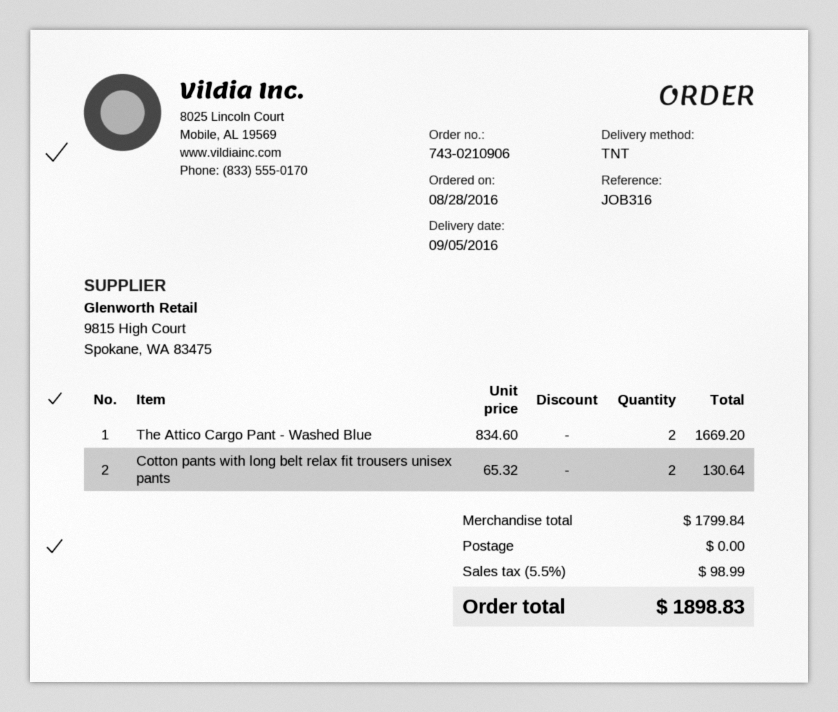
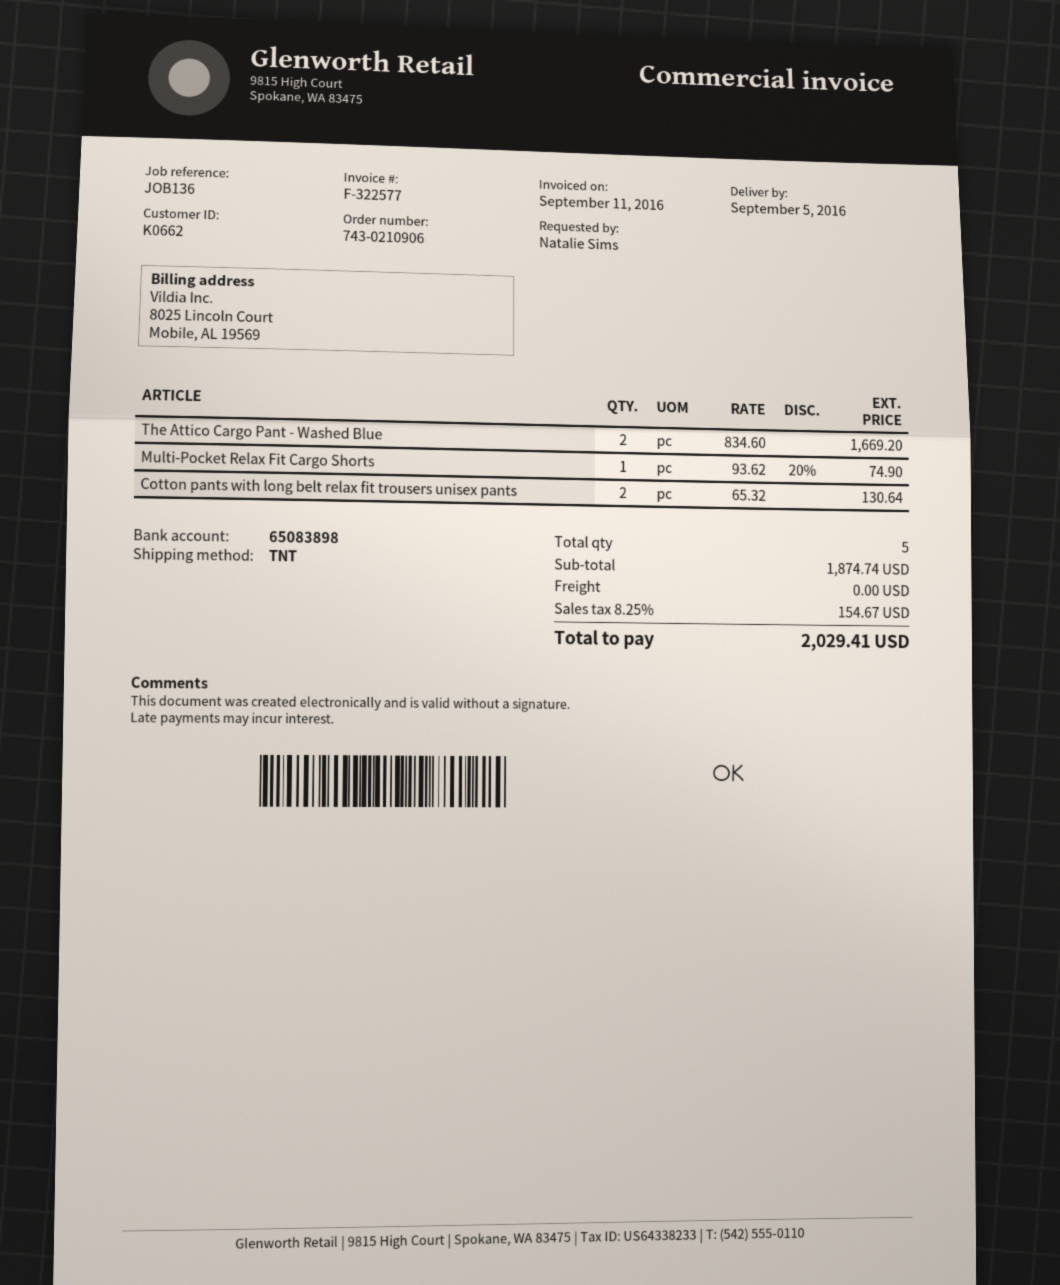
reference: JOB316 -> JOB136
Multi-Pocket Relax Fit Cargo Shorts: none -> 1 x 93.62 - 20% = 74.90
subtotal: 1799.84 -> 1874.74
tax: 5.5% = 98.99 -> 8.25% = 154.67
total: 1898.83 -> 2029.41

